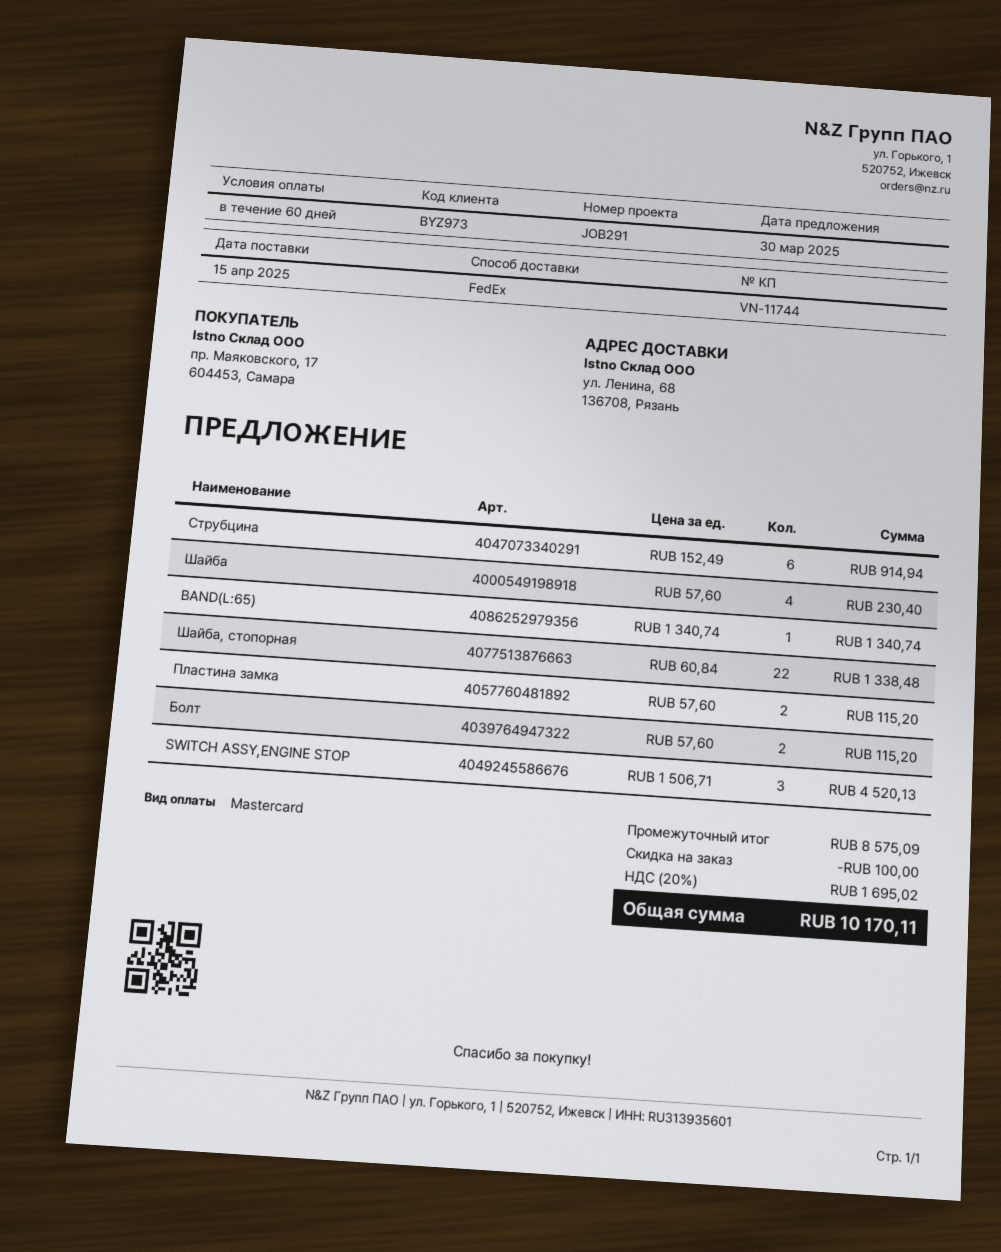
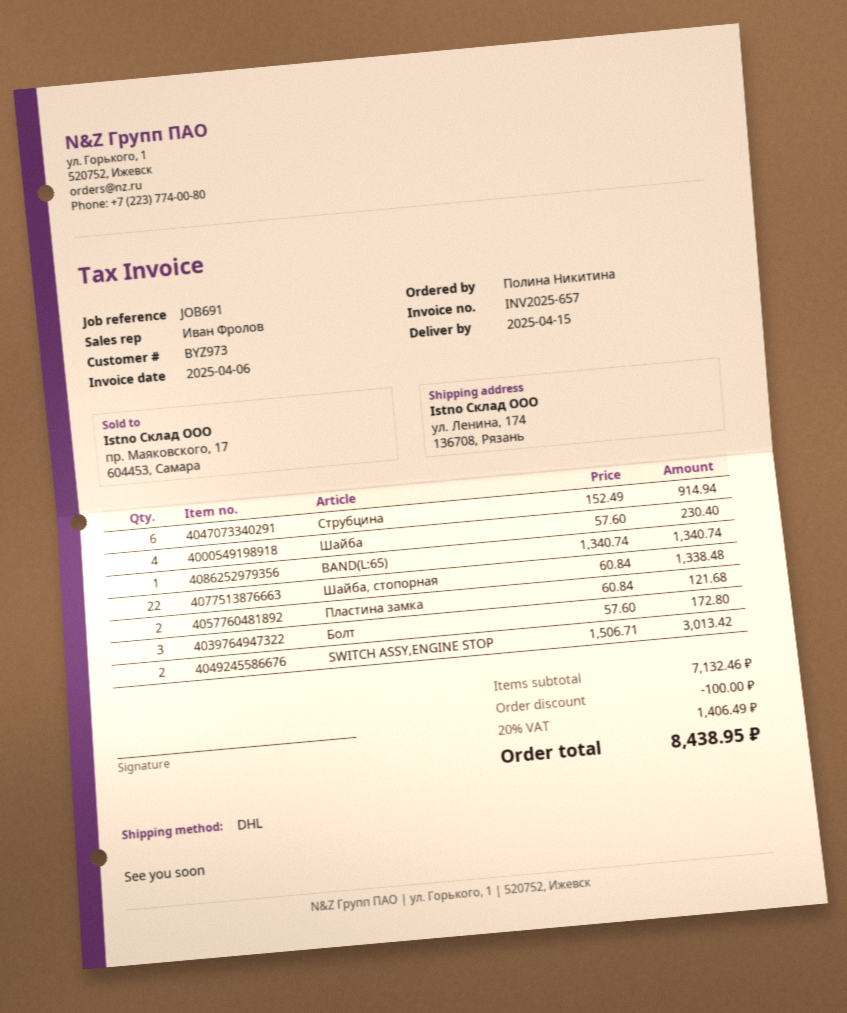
reference: JOB291 -> JOB691
shipping method: FedEx -> DHL
ship to: ул. Ленина, 68, 136708, Рязань -> ул. Ленина, 174, 136708, Рязань
Пластина замка: 2 x 57.60 = 115.20 -> 2 x 60.84 = 121.68
Болт: 2 x 57.60 = 115.20 -> 3 x 57.60 = 172.80
SWITCH ASSY,ENGINE STOP: 3 x 1506.71 = 4520.13 -> 2 x 1506.71 = 3013.42
subtotal: 8575.09 -> 7132.46
tax: 20% = 1695.02 -> 20% = 1406.49
total: 10170.11 -> 8438.95

